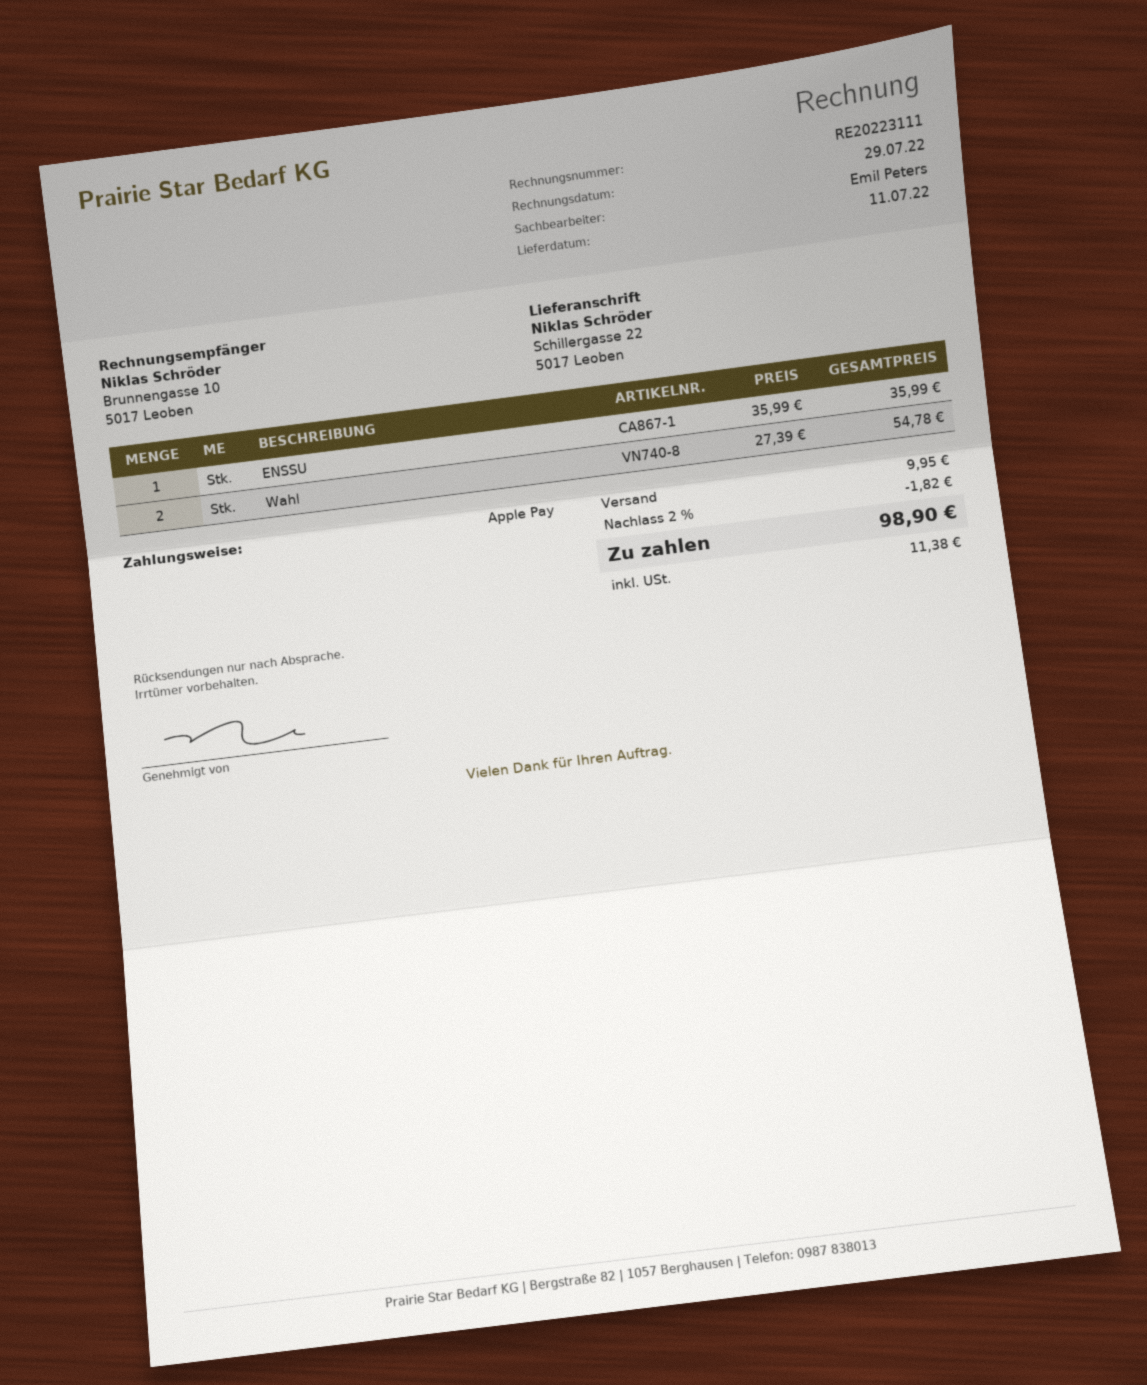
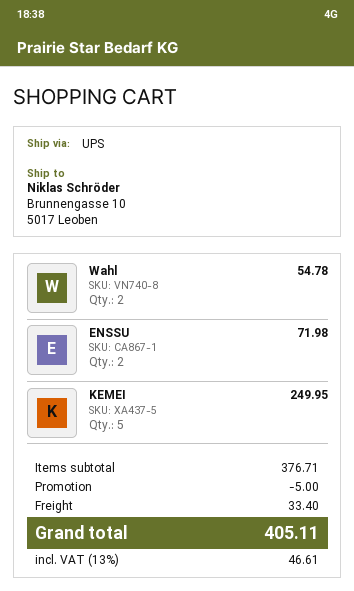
ship to: Schillergasse 22, 5017 Leoben -> Brunnengasse 10, 5017 Leoben
ENSSU: 1 for 35.99 -> 2 for 71.98
KEMEI: none -> 5 for 249.95
discount: 1.82 -> 5.00
shipping: 9.95 -> 33.40
tax: 11.38 -> 46.61
total: 98.90 -> 405.11

